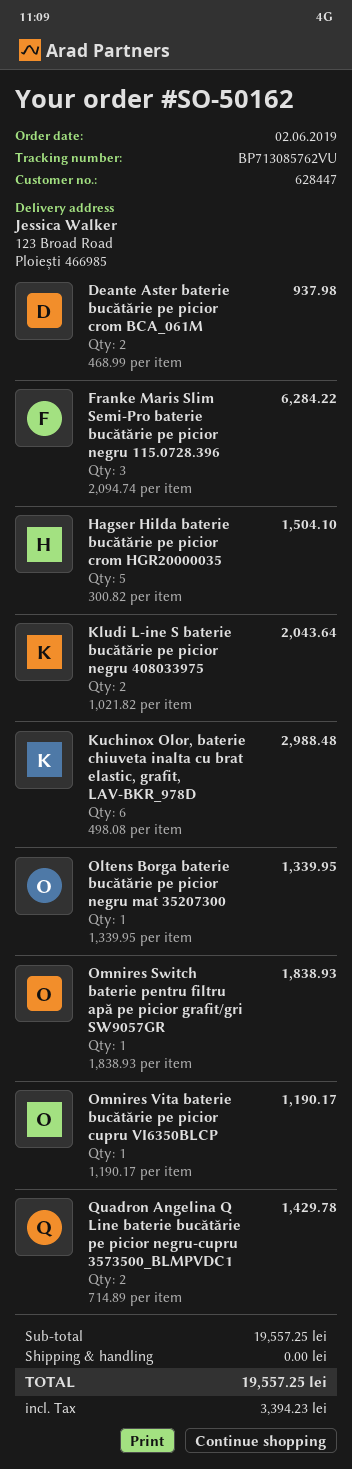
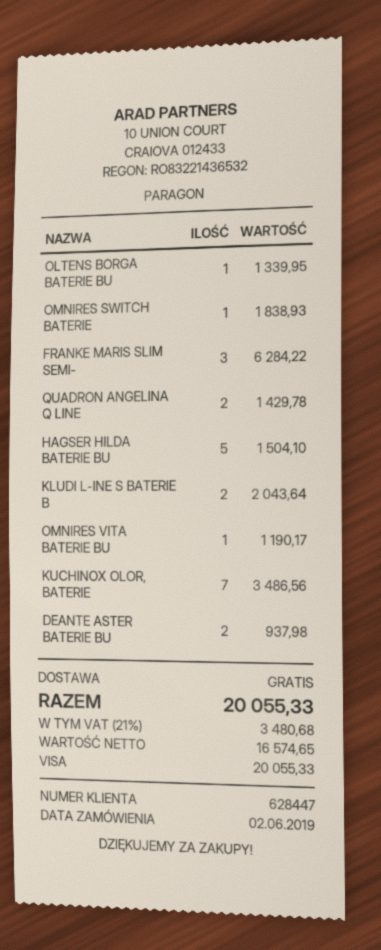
Kuchinox Olor, baterie chiuveta inalta cu brat elastic, grafit, LAV-BKR_978D: 6 for 2988.48 -> 7 for 3486.56
tax: 3394.23 -> 3480.68
total: 19557.25 -> 20055.33

